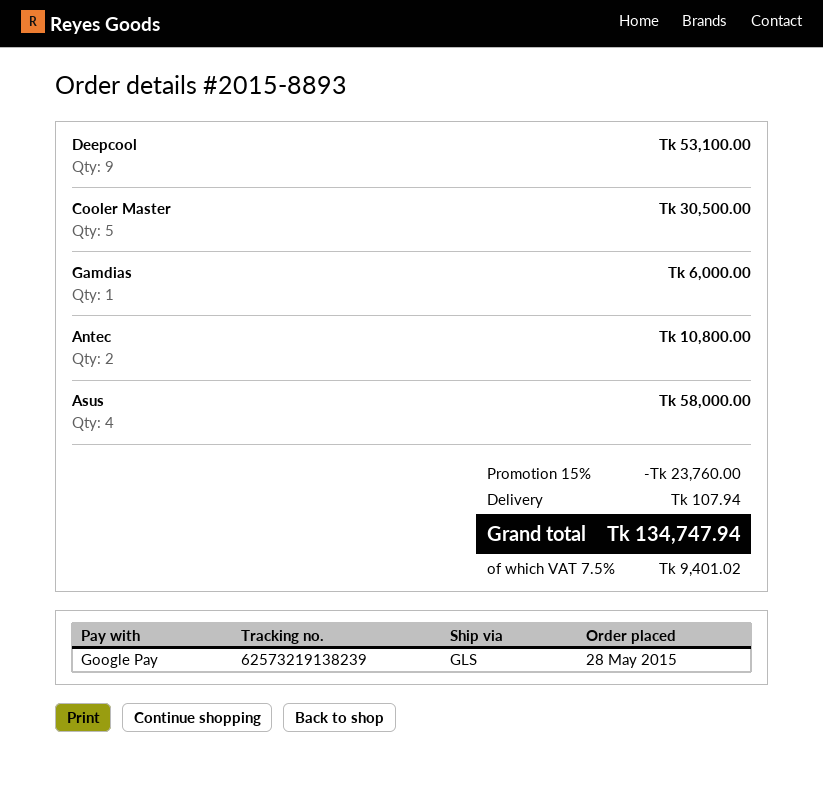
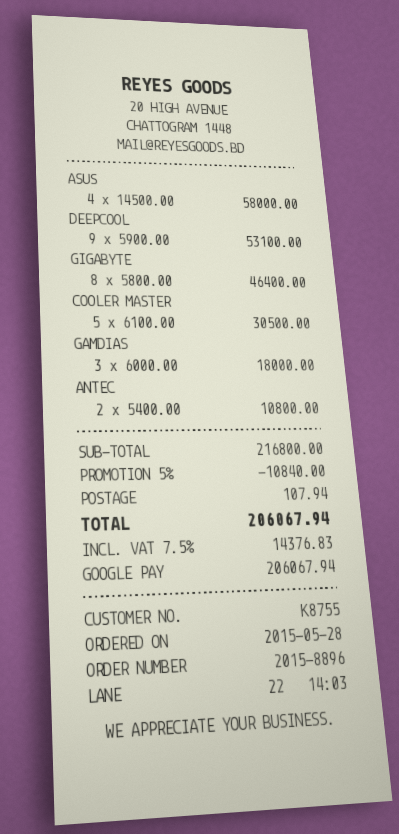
order number: 2015-8893 -> 2015-8896
Gamdias: 1 for 6000.00 -> 3 for 18000.00
GIGABYTE: none -> 8 for 46400.00
discount: 15% = 23760.00 -> 5% = 10840.00
tax: 7.5% = 9401.02 -> 7.5% = 14376.83
total: 134747.94 -> 206067.94

